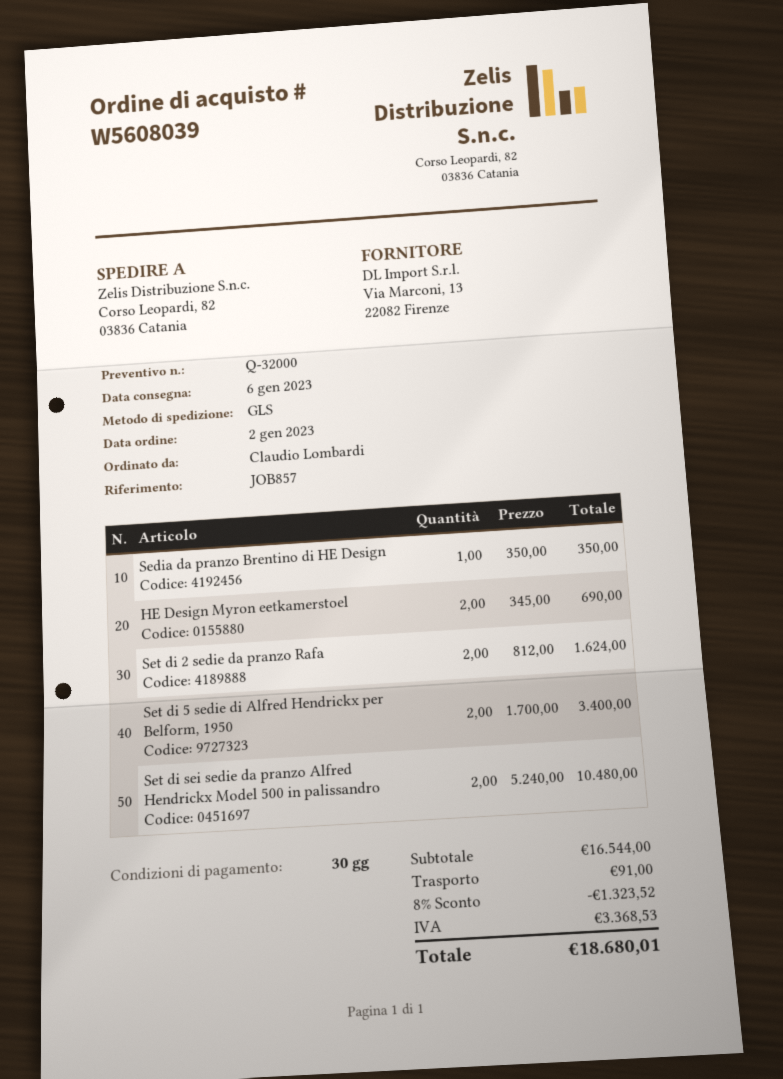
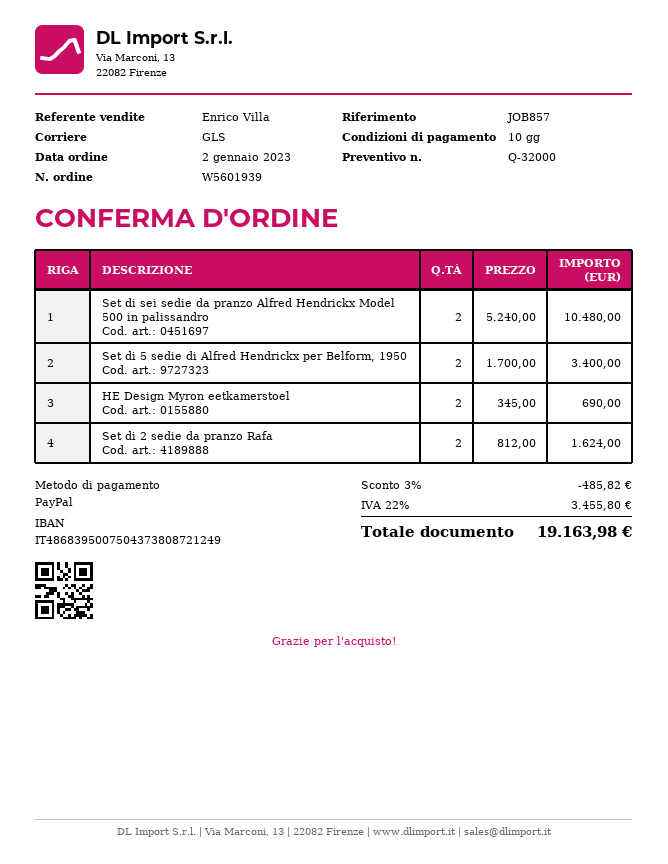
order number: W5608039 -> W5601939
payment terms: 30 days -> 10 days
Sedia da pranzo Brentino di HE Design: 1 x 350.00 = 350.00 -> none
discount: 8% = 1323.52 -> 3% = 485.82
shipping: 91.00 -> none
tax: 3368.53 -> 3455.80
total: 18680.01 -> 19163.98

